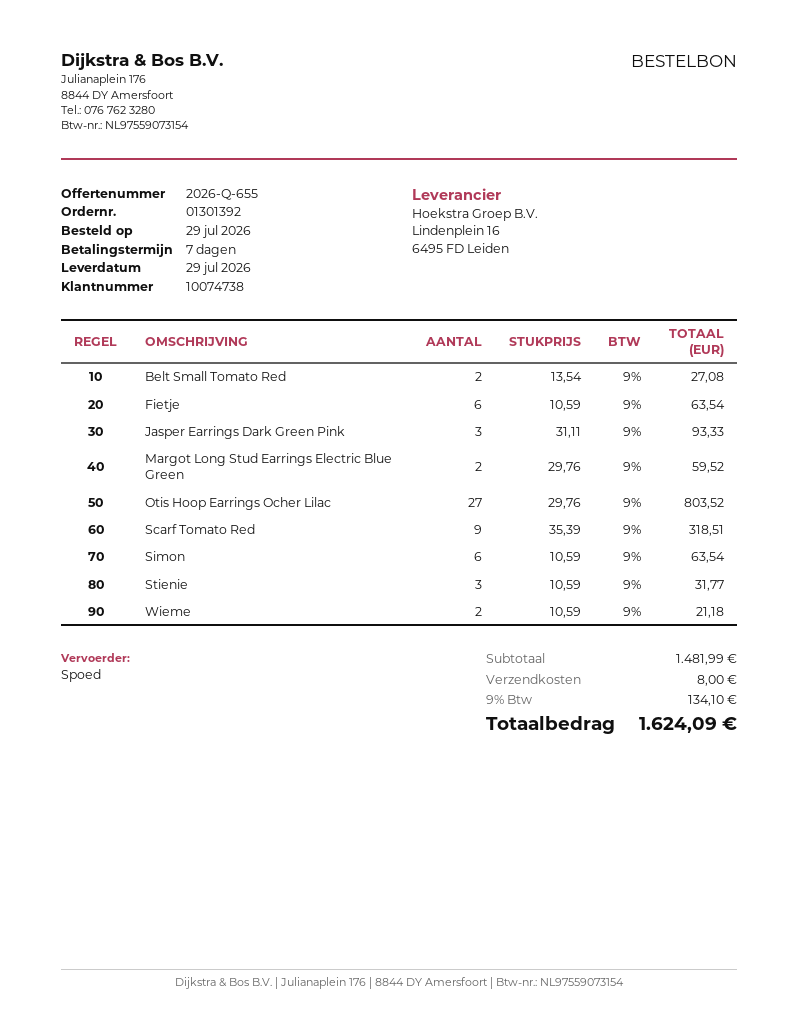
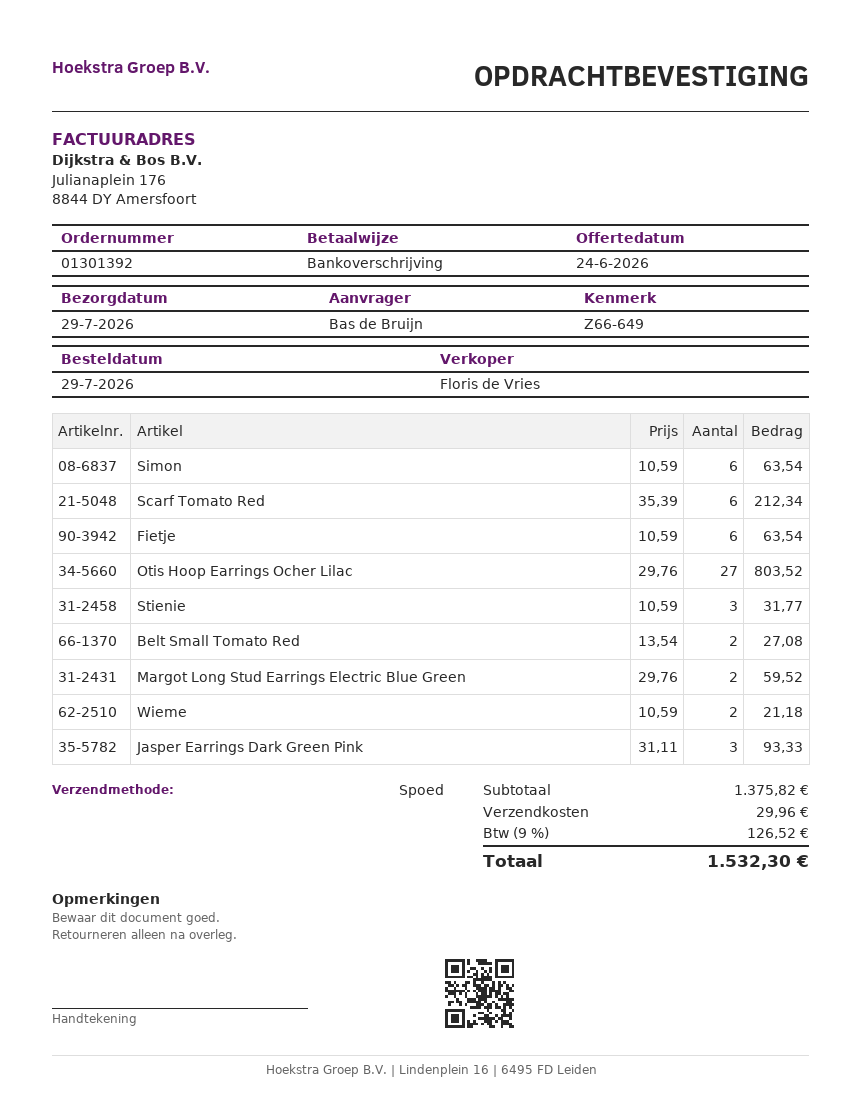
Scarf Tomato Red: 9 x 35.39 = 318.51 -> 6 x 35.39 = 212.34
subtotal: 1481.99 -> 1375.82
shipping: 8.00 -> 29.96
tax: 9% = 134.10 -> 9% = 126.52
total: 1624.09 -> 1532.30

